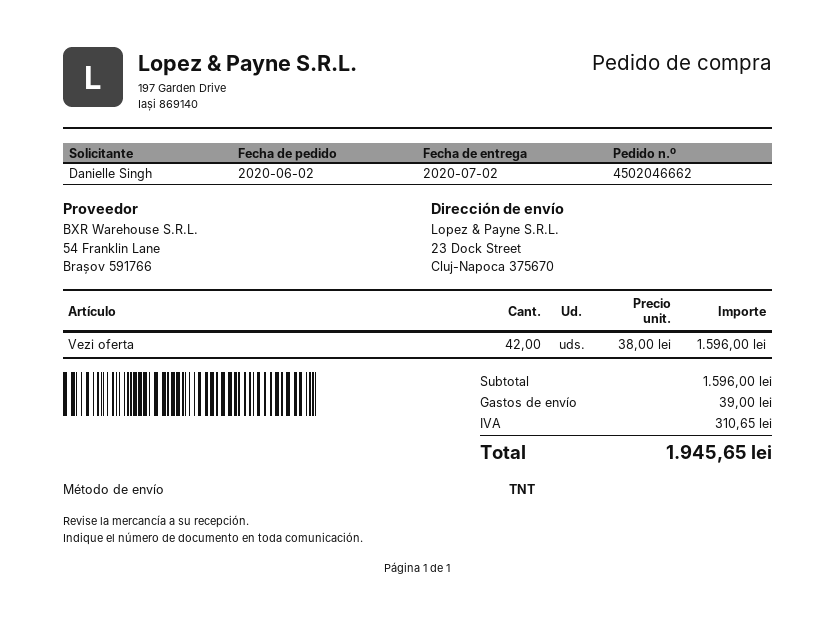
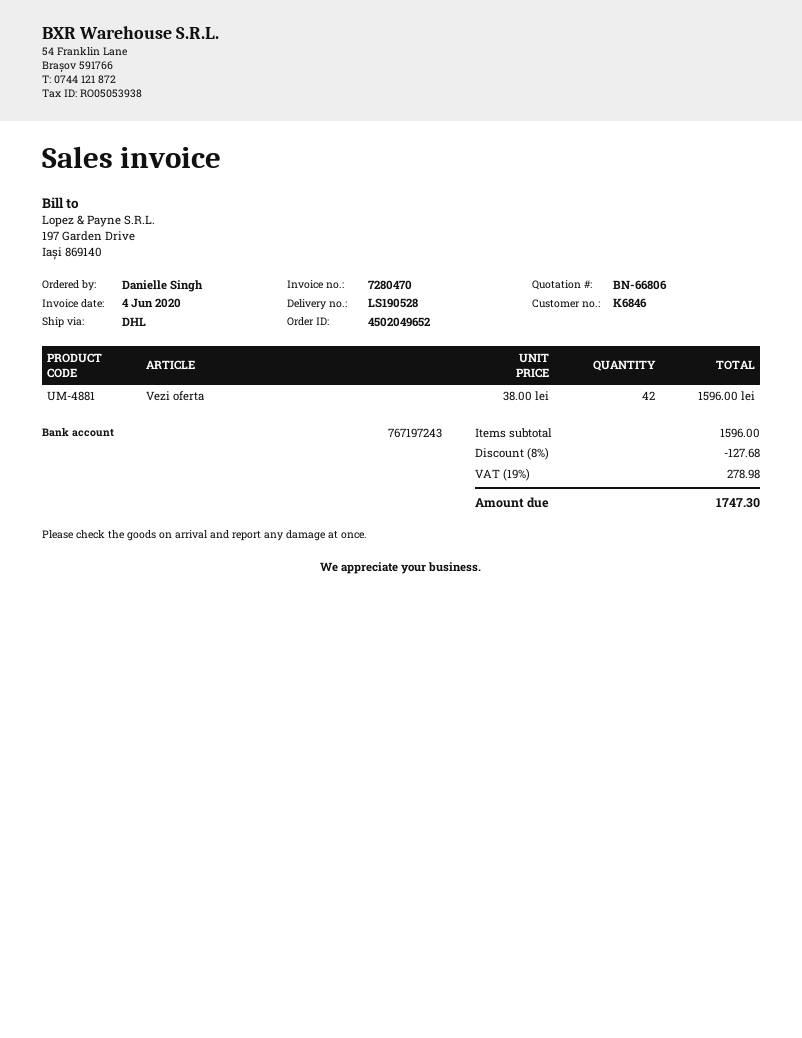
order number: 4502046662 -> 4502049652
shipping method: TNT -> DHL
discount: none -> 8% = 127.68
shipping: 39.00 -> none
tax: 310.65 -> 278.98
total: 1945.65 -> 1747.30

